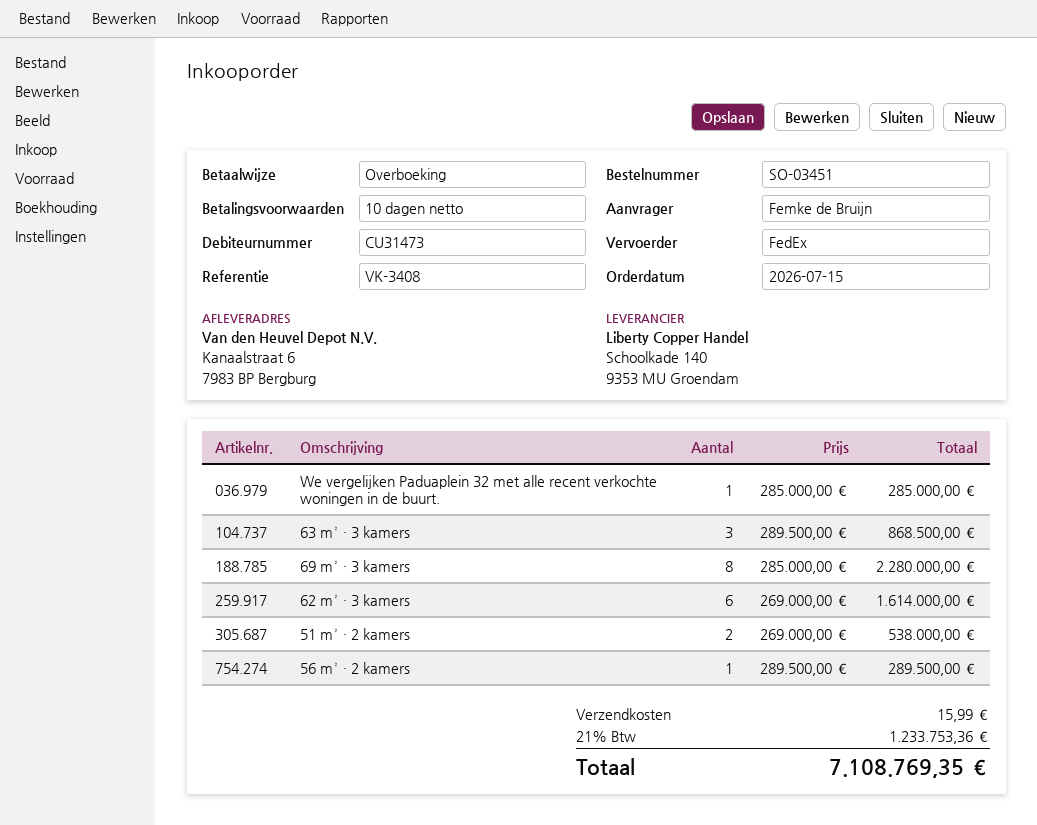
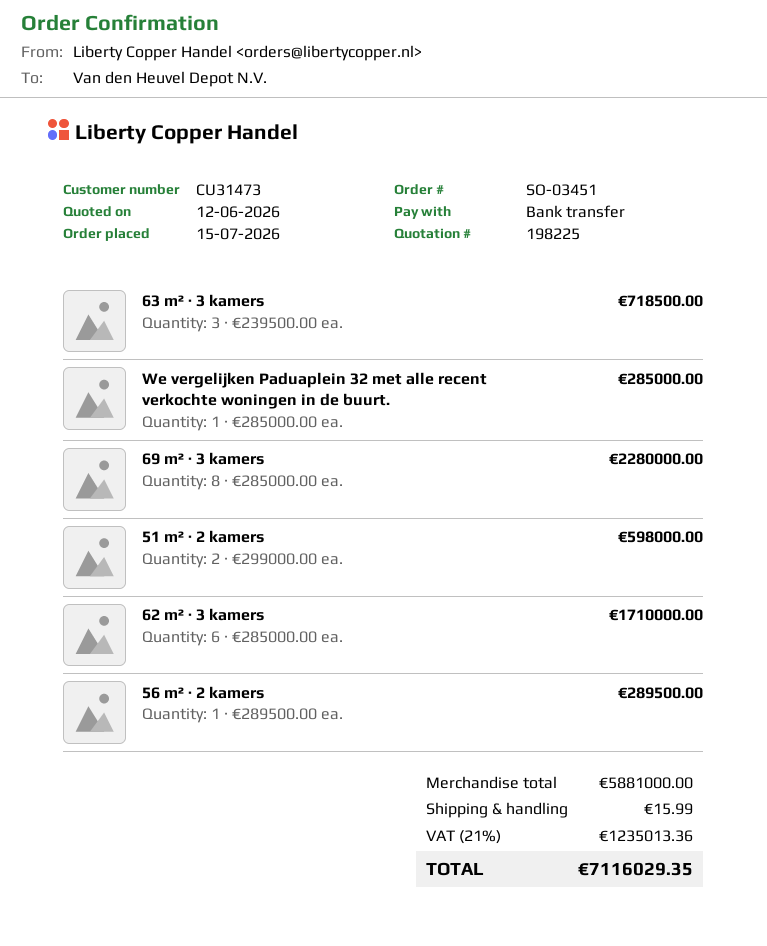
63 m² · 3 kamers: 3 x 289500.00 = 868500.00 -> 3 x 239500.00 = 718500.00
62 m² · 3 kamers: 6 x 269000.00 = 1614000.00 -> 6 x 285000.00 = 1710000.00
51 m² · 2 kamers: 2 x 269000.00 = 538000.00 -> 2 x 299000.00 = 598000.00
tax: 21% = 1233753.36 -> 21% = 1235013.36
total: 7108769.35 -> 7116029.35

